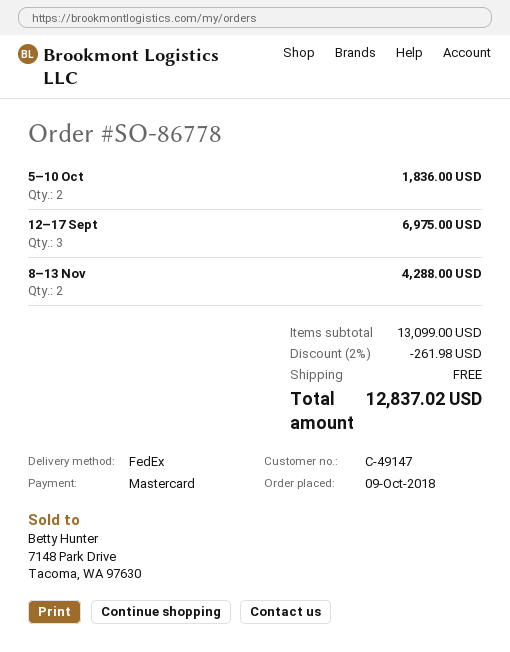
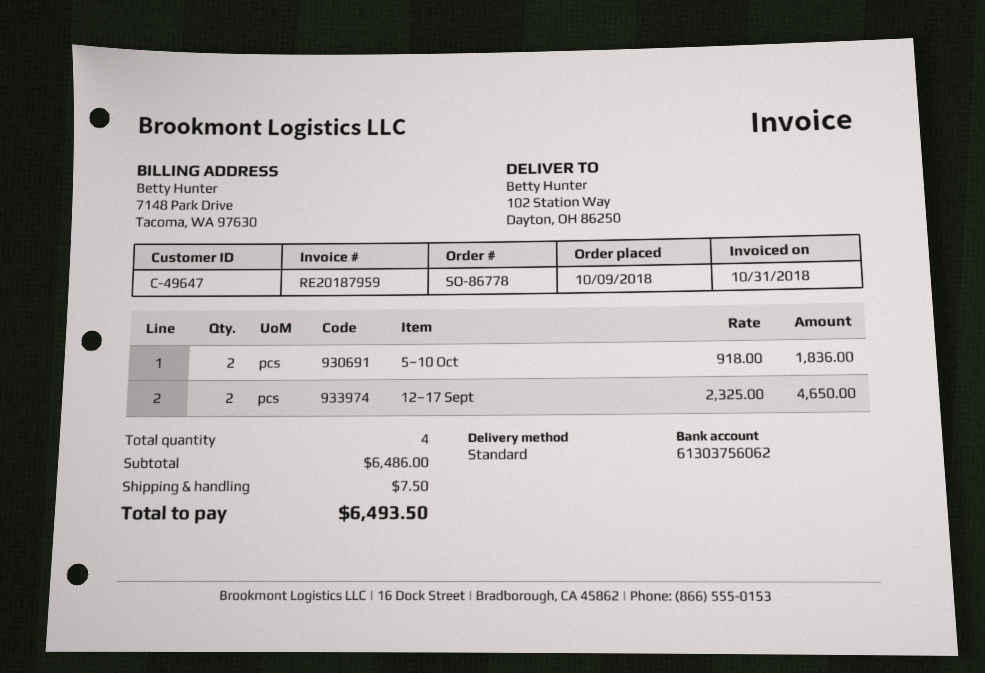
customer number: C-49147 -> C-49647
shipping method: FedEx -> standard
12–17 Sept: 3 for 6975.00 -> 2 for 4650.00
8–13 Nov: 2 for 4288.00 -> none
subtotal: 13099.00 -> 6486.00
discount: 2% = 261.98 -> none
shipping: 0.00 -> 7.50
total: 12837.02 -> 6493.50

